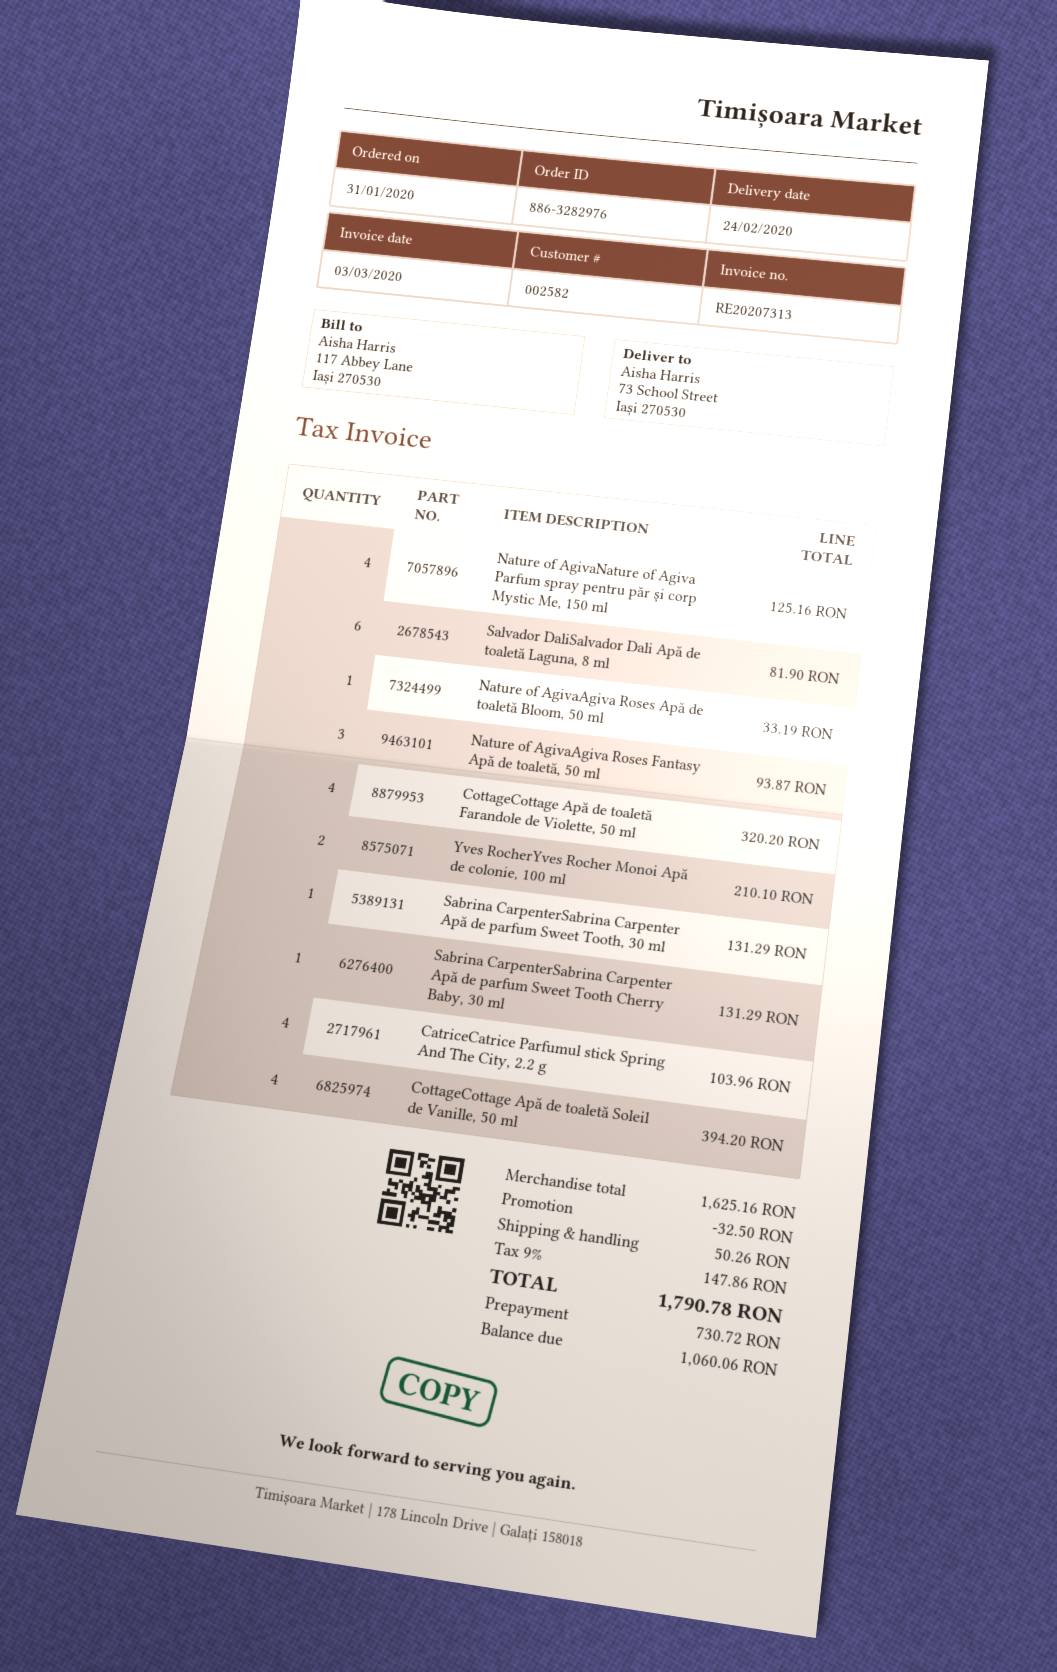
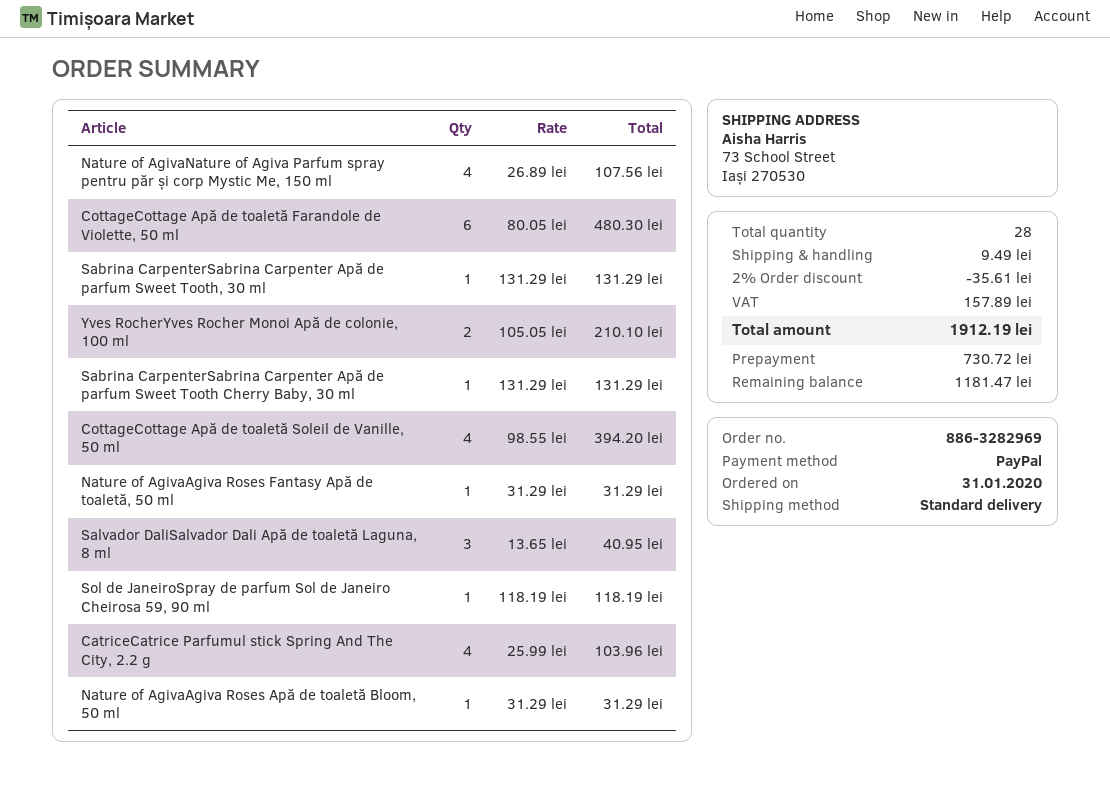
order number: 886-3282976 -> 886-3282969
Nature of AgivaNature of Agiva Parfum spray pentru păr și corp Mystic Me, 150 ml: 4 for 125.16 -> 4 for 107.56
Salvador DaliSalvador Dali Apă de toaletă Laguna, 8 ml: 6 for 81.90 -> 3 for 40.95
Nature of AgivaAgiva Roses Apă de toaletă Bloom, 50 ml: 1 for 33.19 -> 1 for 31.29
Nature of AgivaAgiva Roses Fantasy Apă de toaletă, 50 ml: 3 for 93.87 -> 1 for 31.29
CottageCottage Apă de toaletă Farandole de Violette, 50 ml: 4 for 320.20 -> 6 for 480.30
Sol de JaneiroSpray de parfum Sol de Janeiro Cheirosa 59, 90 ml: none -> 1 for 118.19
discount: 32.50 -> 35.61
shipping: 50.26 -> 9.49
tax: 147.86 -> 157.89
total: 1790.78 -> 1912.19
balance: 1060.06 -> 1181.47

